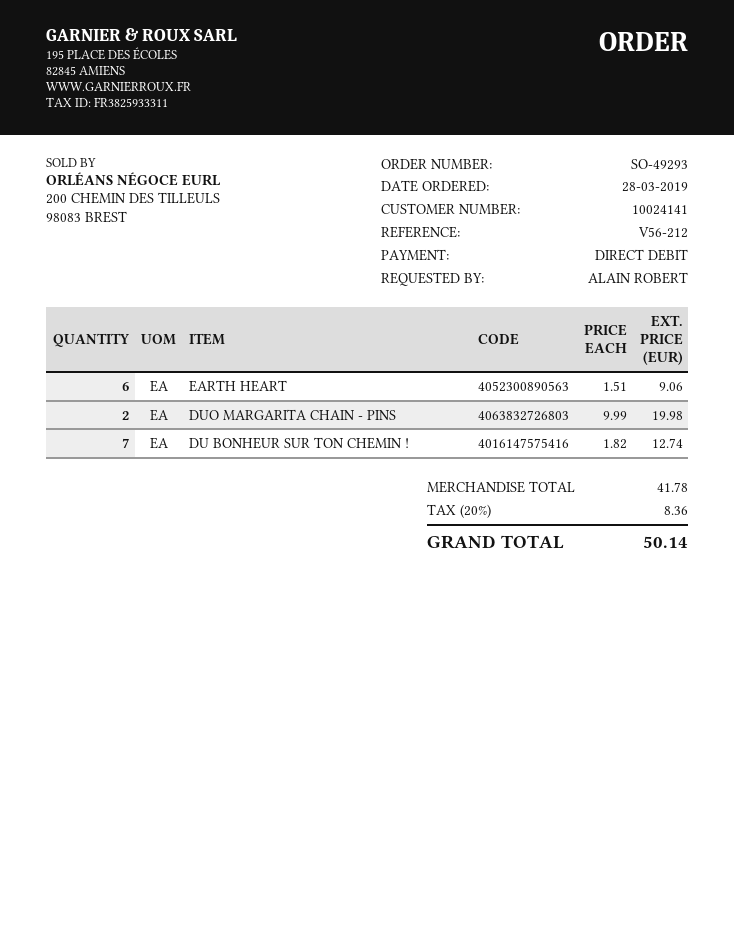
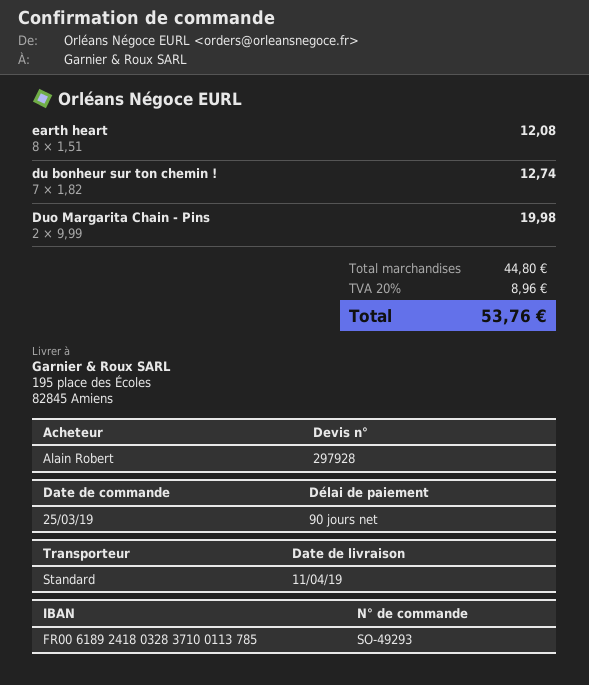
order date: 2019-03-28 -> 2019-03-25
EARTH HEART: 6 x 1.51 = 9.06 -> 8 x 1.51 = 12.08
subtotal: 41.78 -> 44.80
tax: 20% = 8.36 -> 20% = 8.96
total: 50.14 -> 53.76

